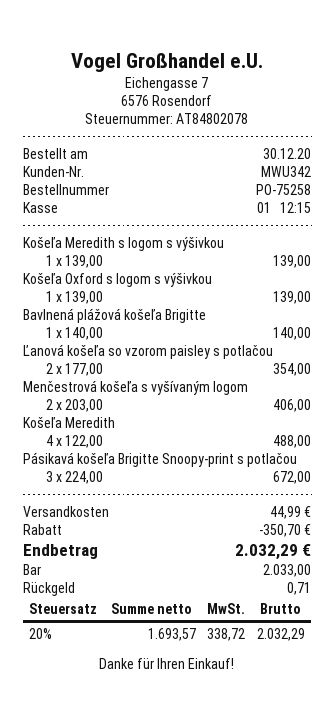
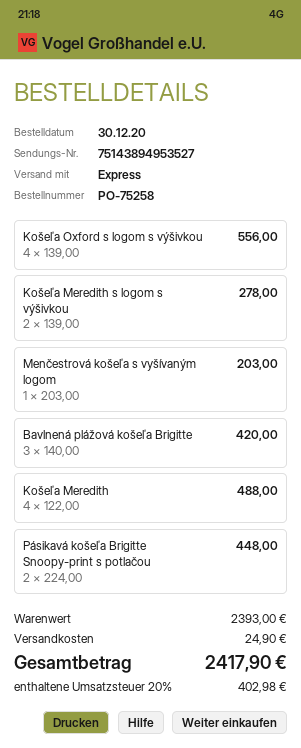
Košeľa Meredith s logom s výšivkou: 1 x 139.00 = 139.00 -> 2 x 139.00 = 278.00
Košeľa Oxford s logom s výšivkou: 1 x 139.00 = 139.00 -> 4 x 139.00 = 556.00
Bavlnená plážová košeľa Brigitte: 1 x 140.00 = 140.00 -> 3 x 140.00 = 420.00
Ľanová košeľa so vzorom paisley s potlačou: 2 x 177.00 = 354.00 -> none
Menčestrová košeľa s vyšívaným logom: 2 x 203.00 = 406.00 -> 1 x 203.00 = 203.00
Pásikavá košeľa Brigitte Snoopy-print s potlačou: 3 x 224.00 = 672.00 -> 2 x 224.00 = 448.00
discount: 350.70 -> none
shipping: 44.99 -> 24.90
tax: 20% = 338.72 -> 20% = 402.98
total: 2032.29 -> 2417.90

